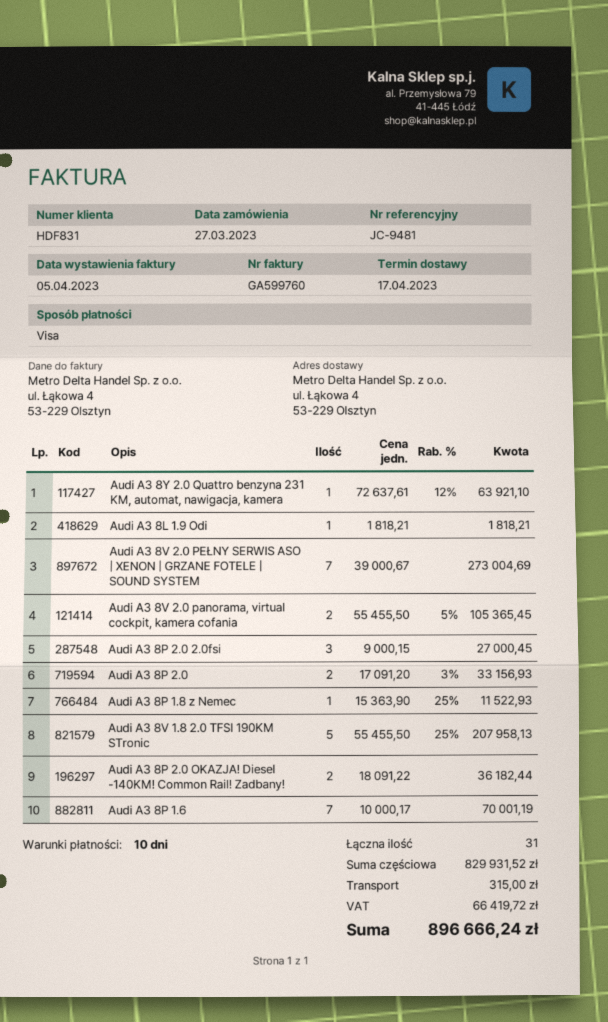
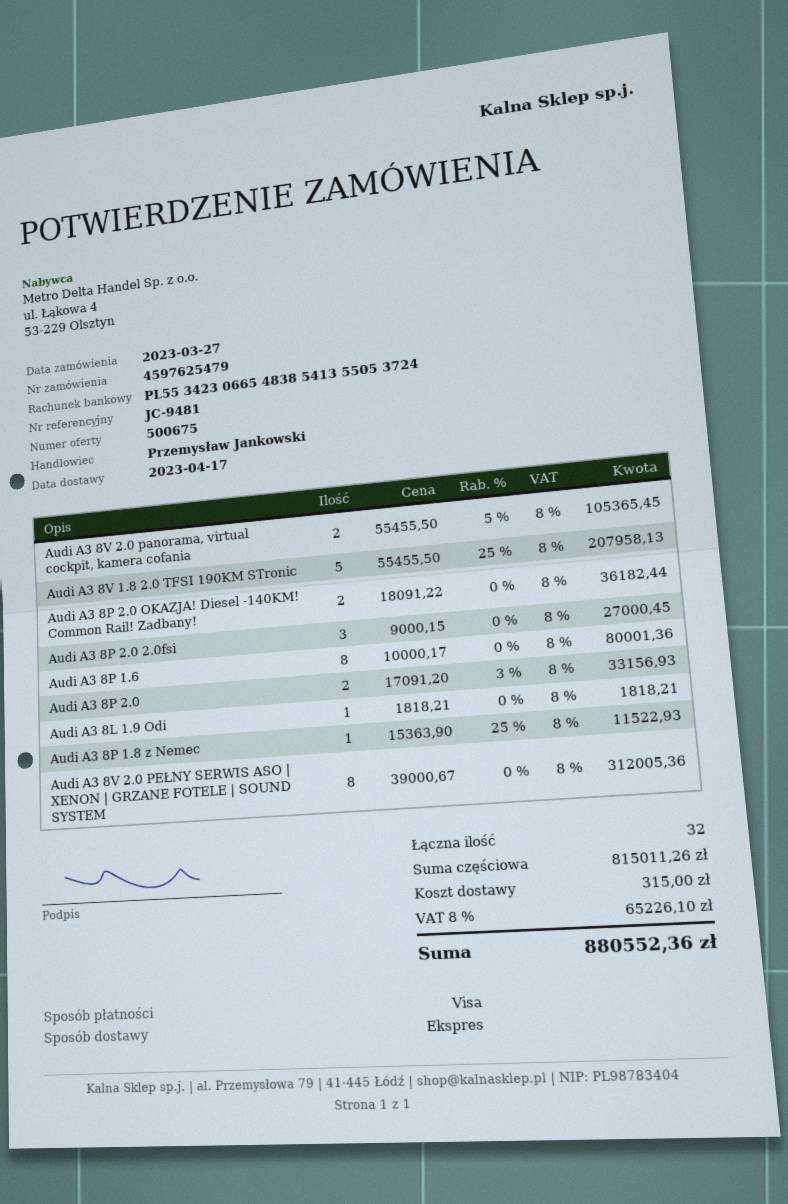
Audi A3 8Y 2.0 Quattro benzyna 231 KM, automat, nawigacja, kamera: 1 x 72637.61 - 12% = 63921.10 -> none
Audi A3 8V 2.0 PEŁNY SERWIS ASO | XENON | GRZANE FOTELE | SOUND SYSTEM: 7 x 39000.67 = 273004.69 -> 8 x 39000.67 = 312005.36
Audi A3 8P 1.6: 7 x 10000.17 = 70001.19 -> 8 x 10000.17 = 80001.36
total quantity: 31 -> 32
subtotal: 829931.52 -> 815011.26
tax: 66419.72 -> 65226.10
total: 896666.24 -> 880552.36

